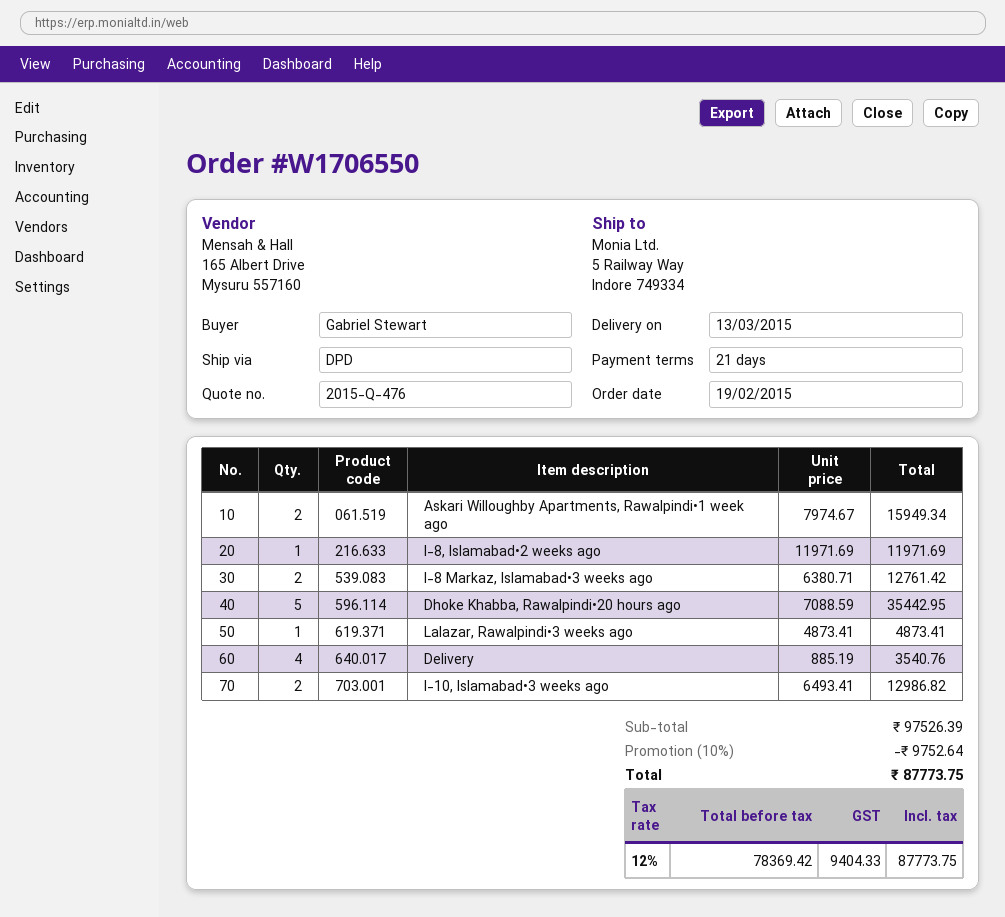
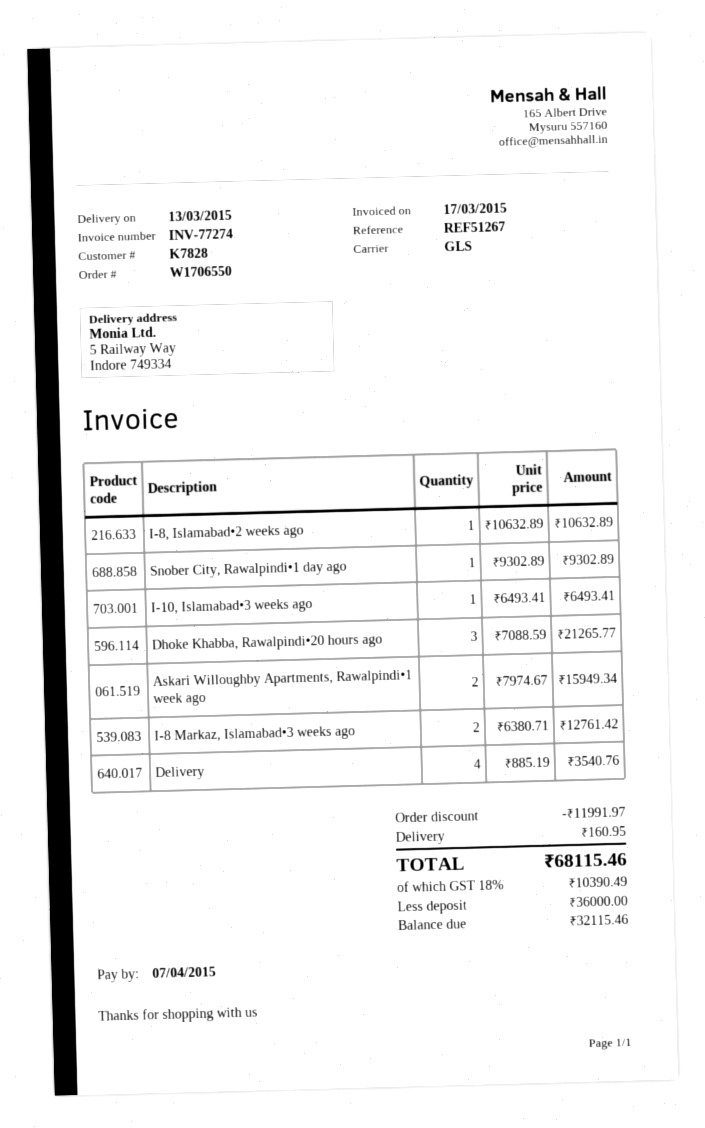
shipping method: DPD -> GLS
I-8, Islamabad•2 weeks ago: 1 x 11971.69 = 11971.69 -> 1 x 10632.89 = 10632.89
Dhoke Khabba, Rawalpindi•20 hours ago: 5 x 7088.59 = 35442.95 -> 3 x 7088.59 = 21265.77
Lalazar, Rawalpindi•3 weeks ago: 1 x 4873.41 = 4873.41 -> none
I-10, Islamabad•3 weeks ago: 2 x 6493.41 = 12986.82 -> 1 x 6493.41 = 6493.41
Snober City, Rawalpindi•1 day ago: none -> 1 x 9302.89 = 9302.89
discount: 9752.64 -> 11991.97
shipping: none -> 160.95
tax: 12% = 9404.33 -> 18% = 10390.49
total: 87773.75 -> 68115.46

